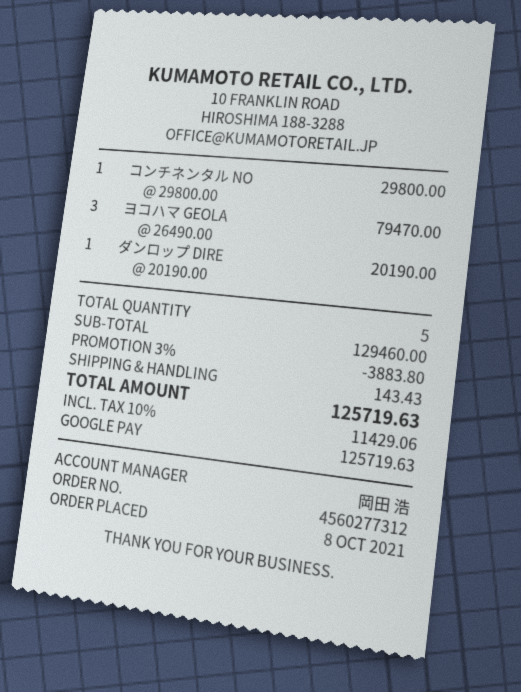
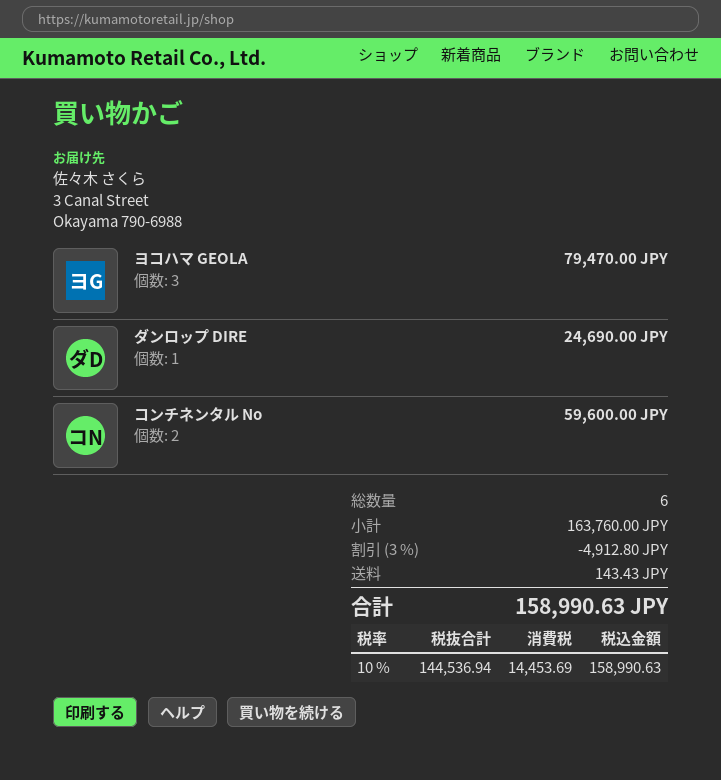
コンチネンタル NO: 1 for 29800.00 -> 2 for 59600.00
ダンロップ DIRE: 1 for 20190.00 -> 1 for 24690.00
total quantity: 5 -> 6
subtotal: 129460.00 -> 163760.00
discount: 3% = 3883.80 -> 3% = 4912.80
tax: 10% = 11429.06 -> 10% = 14453.69
total: 125719.63 -> 158990.63

